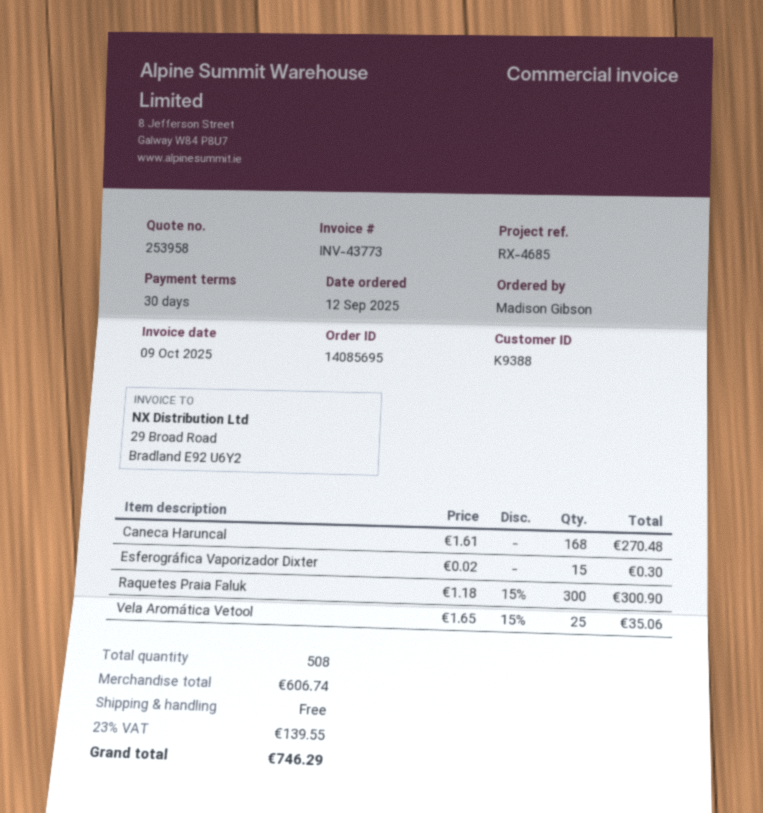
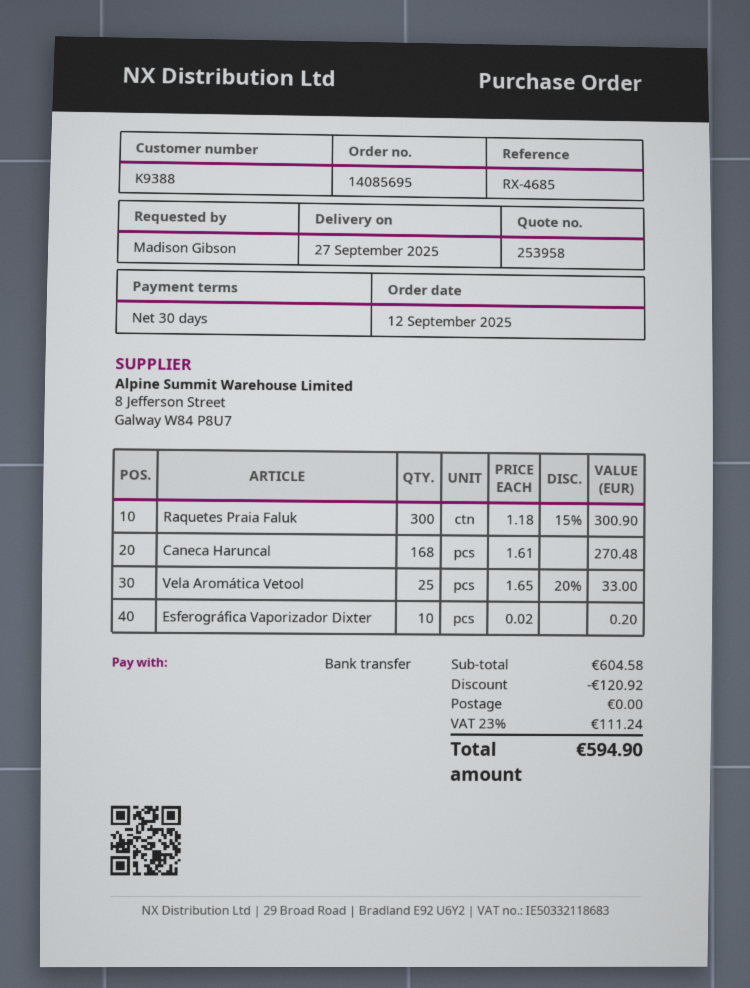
Esferográfica Vaporizador Dixter: 15 x 0.02 = 0.30 -> 10 x 0.02 = 0.20
Vela Aromática Vetool: 25 x 1.65 - 15% = 35.06 -> 25 x 1.65 - 20% = 33.00
subtotal: 606.74 -> 604.58
discount: none -> 120.92
tax: 23% = 139.55 -> 23% = 111.24
total: 746.29 -> 594.90

